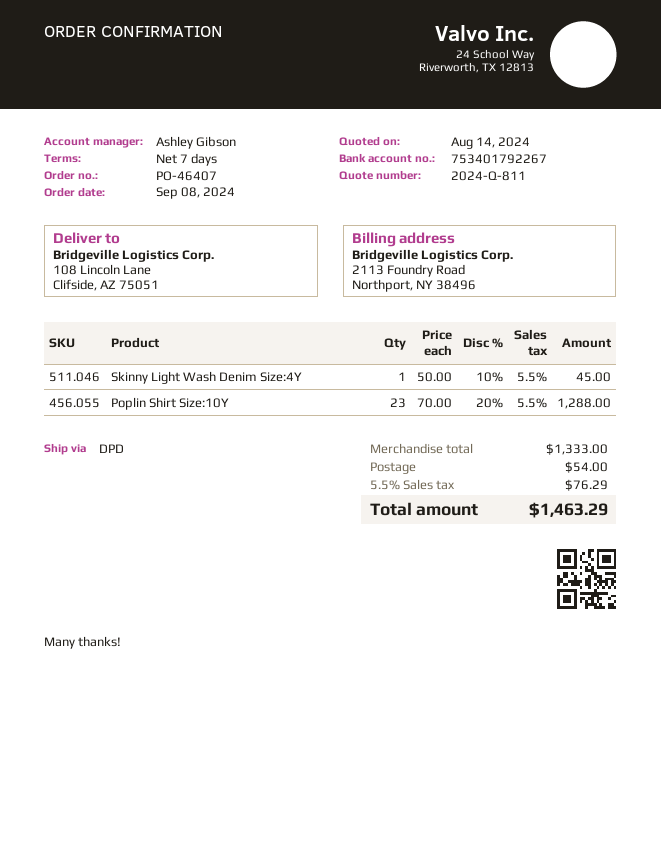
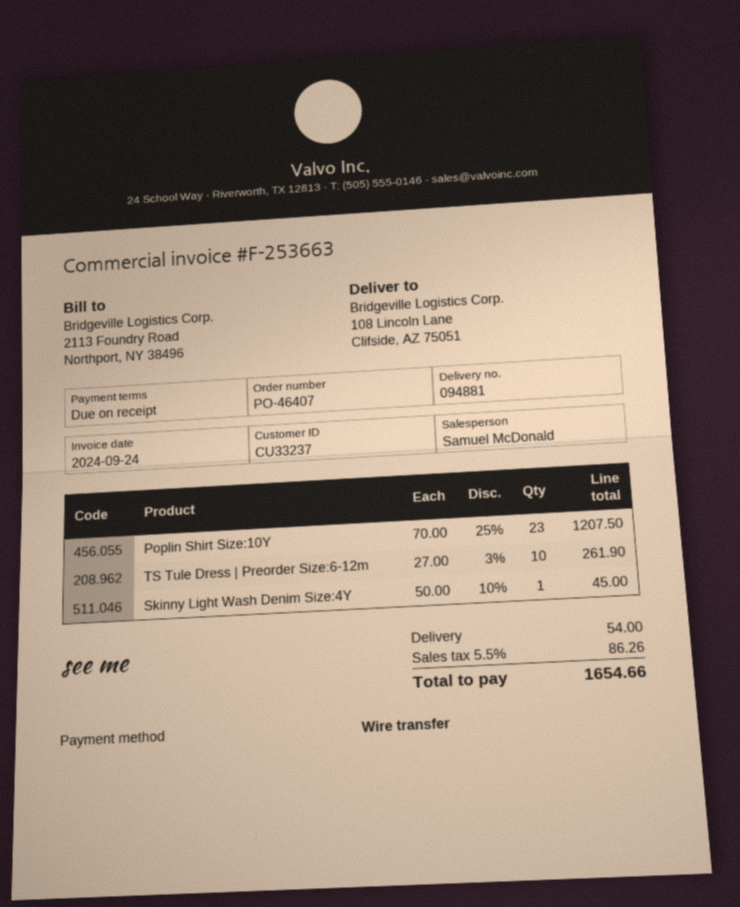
payment terms: 7 days -> on receipt
sales rep: Ashley Gibson -> Samuel McDonald
Poplin Shirt Size:10Y: 23 x 70.00 - 20% = 1288.00 -> 23 x 70.00 - 25% = 1207.50
TS Tule Dress | Preorder Size:6-12m: none -> 10 x 27.00 - 3% = 261.90
tax: 5.5% = 76.29 -> 5.5% = 86.26
total: 1463.29 -> 1654.66

